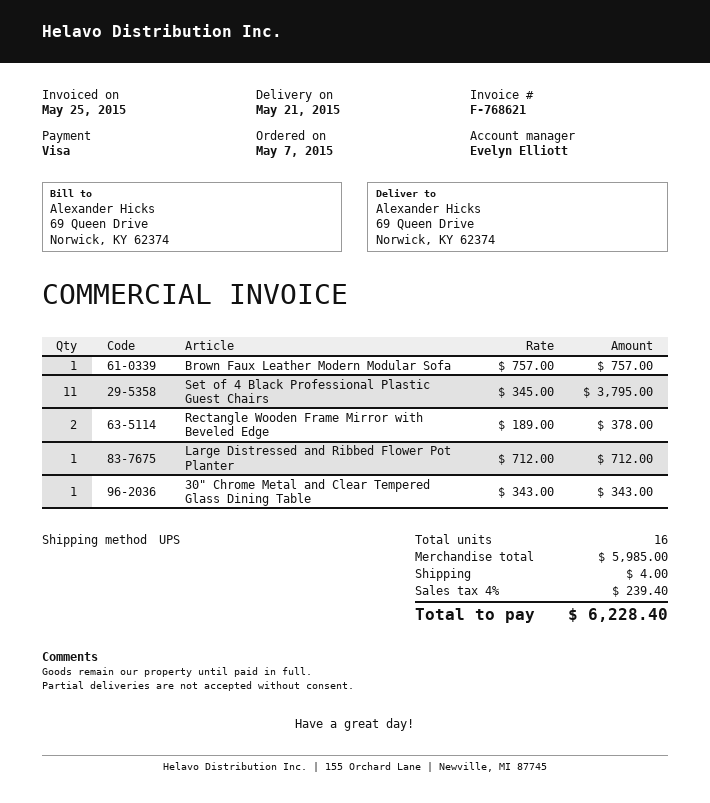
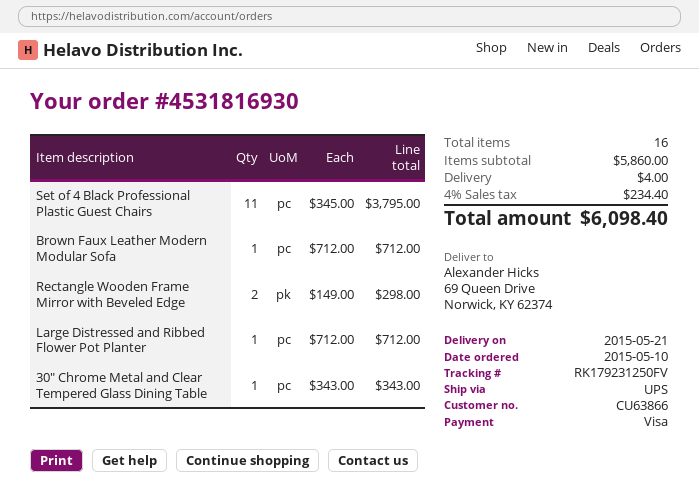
order date: 2015-05-07 -> 2015-05-10
Brown Faux Leather Modern Modular Sofa: 1 x 757.00 = 757.00 -> 1 x 712.00 = 712.00
Rectangle Wooden Frame Mirror with Beveled Edge: 2 x 189.00 = 378.00 -> 2 x 149.00 = 298.00
subtotal: 5985.00 -> 5860.00
tax: 4% = 239.40 -> 4% = 234.40
total: 6228.40 -> 6098.40

